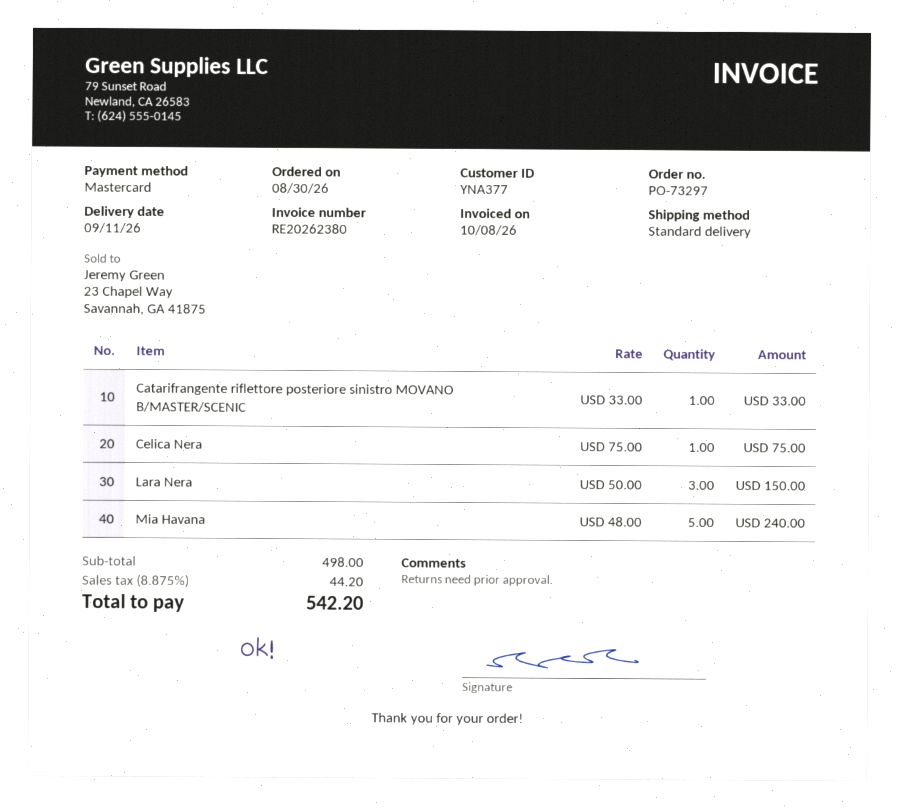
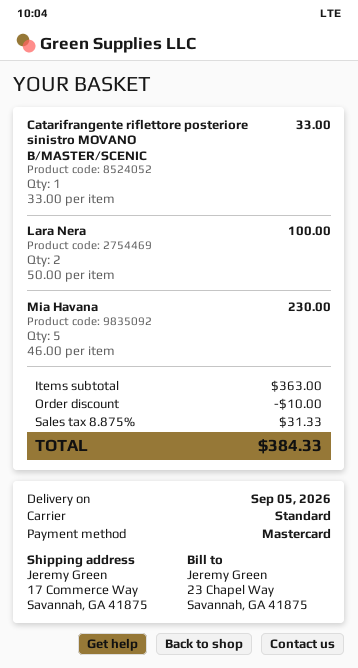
delivery date: 2026-09-11 -> 2026-09-05
Celica Nera: 1 x 75.00 = 75.00 -> none
Lara Nera: 3 x 50.00 = 150.00 -> 2 x 50.00 = 100.00
Mia Havana: 5 x 48.00 = 240.00 -> 5 x 46.00 = 230.00
subtotal: 498.00 -> 363.00
discount: none -> 10.00
tax: 8.875% = 44.20 -> 8.875% = 31.33
total: 542.20 -> 384.33

